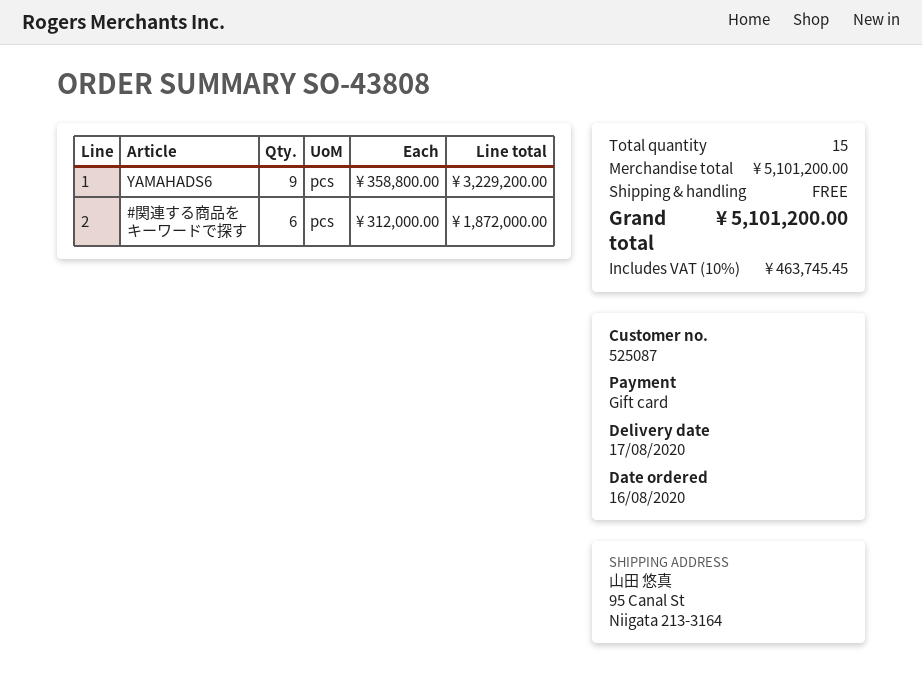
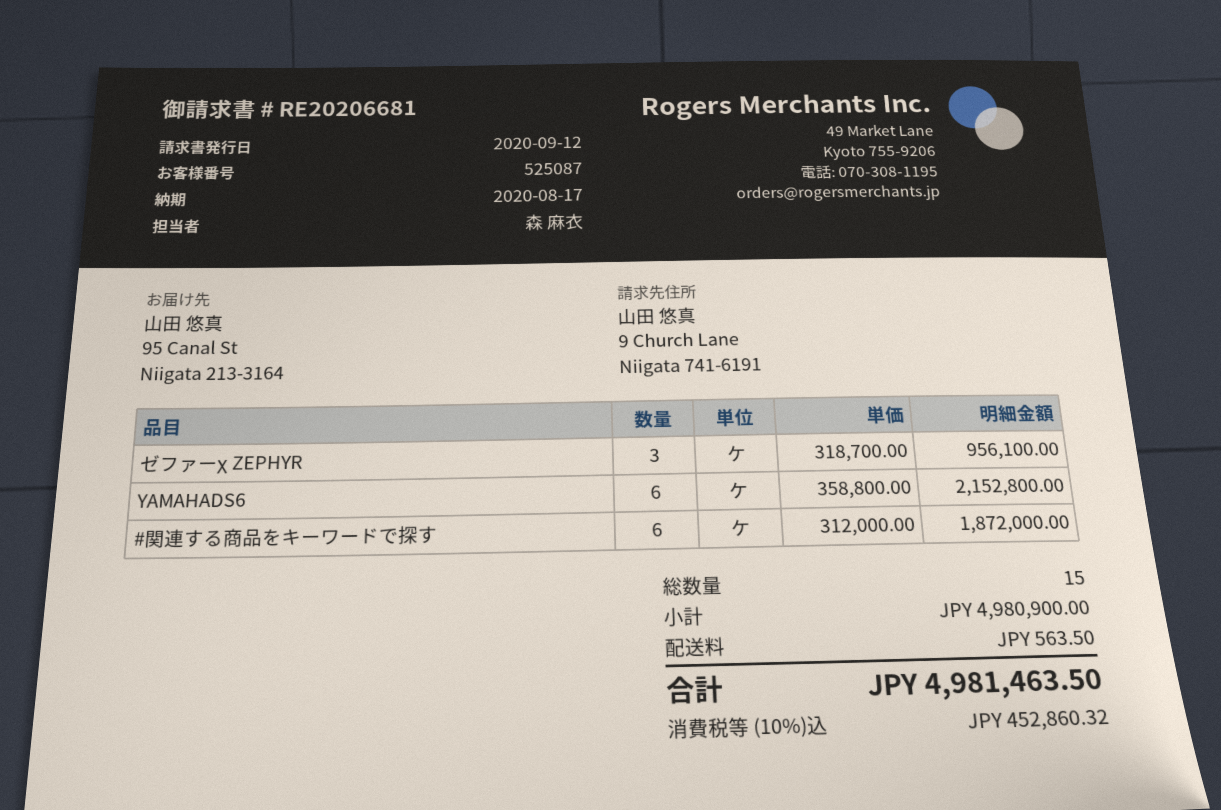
YAMAHADS6: 9 x 358800.00 = 3229200.00 -> 6 x 358800.00 = 2152800.00
ゼファーχ ZEPHYR: none -> 3 x 318700.00 = 956100.00
subtotal: 5101200.00 -> 4980900.00
shipping: 0.00 -> 563.50
tax: 10% = 463745.45 -> 10% = 452860.32
total: 5101200.00 -> 4981463.50

